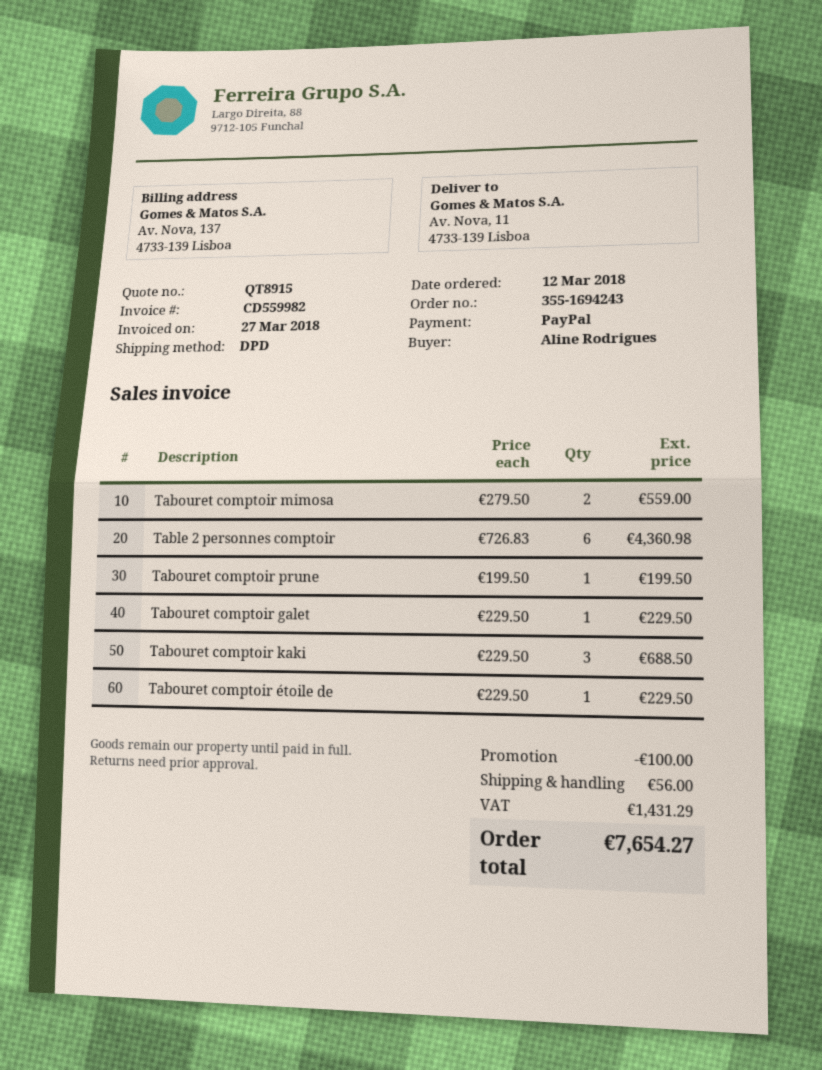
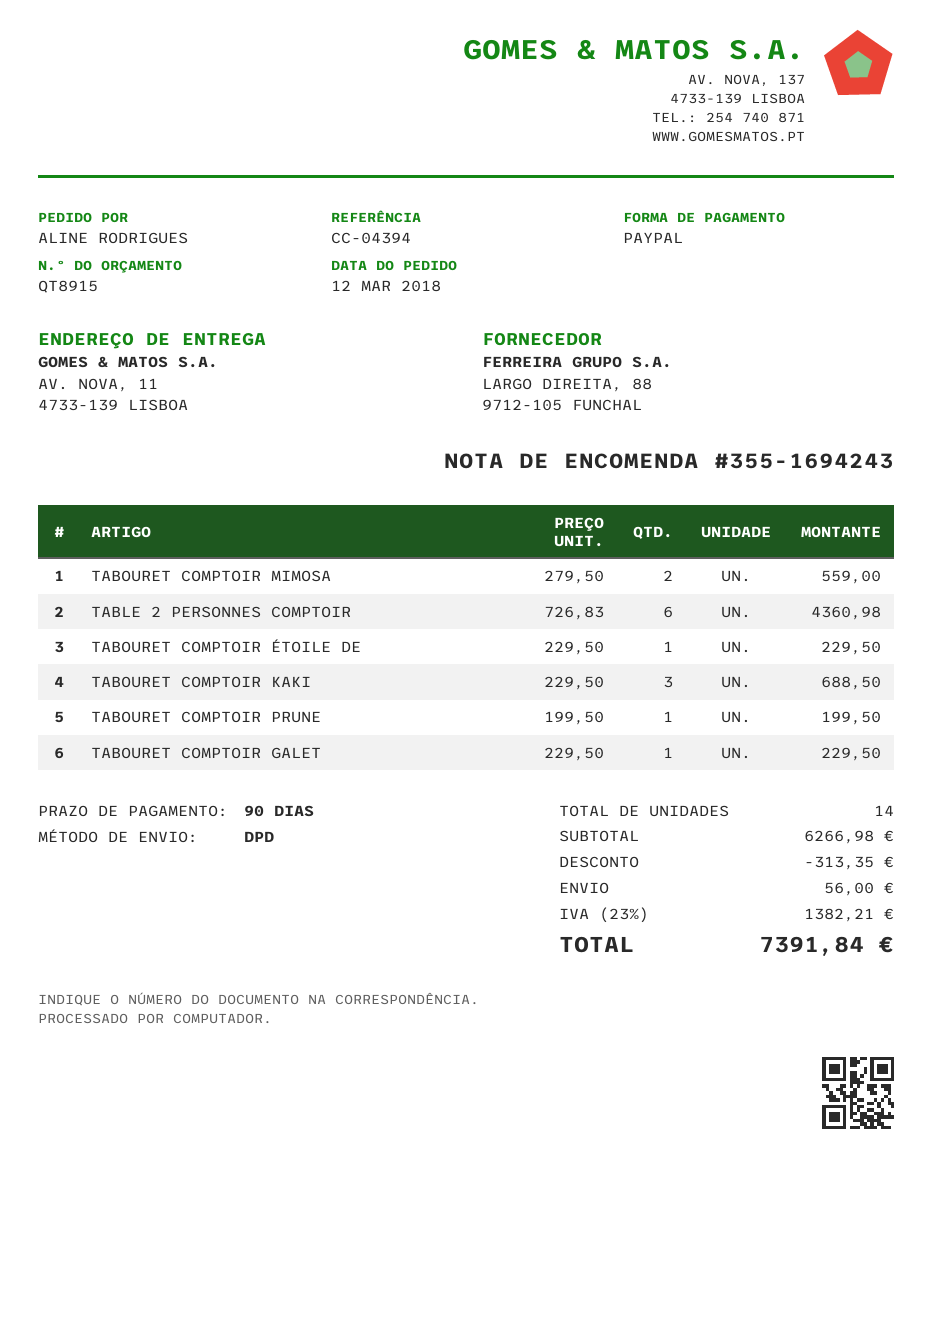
discount: 100.00 -> 313.35
tax: 1431.29 -> 1382.21
total: 7654.27 -> 7391.84

